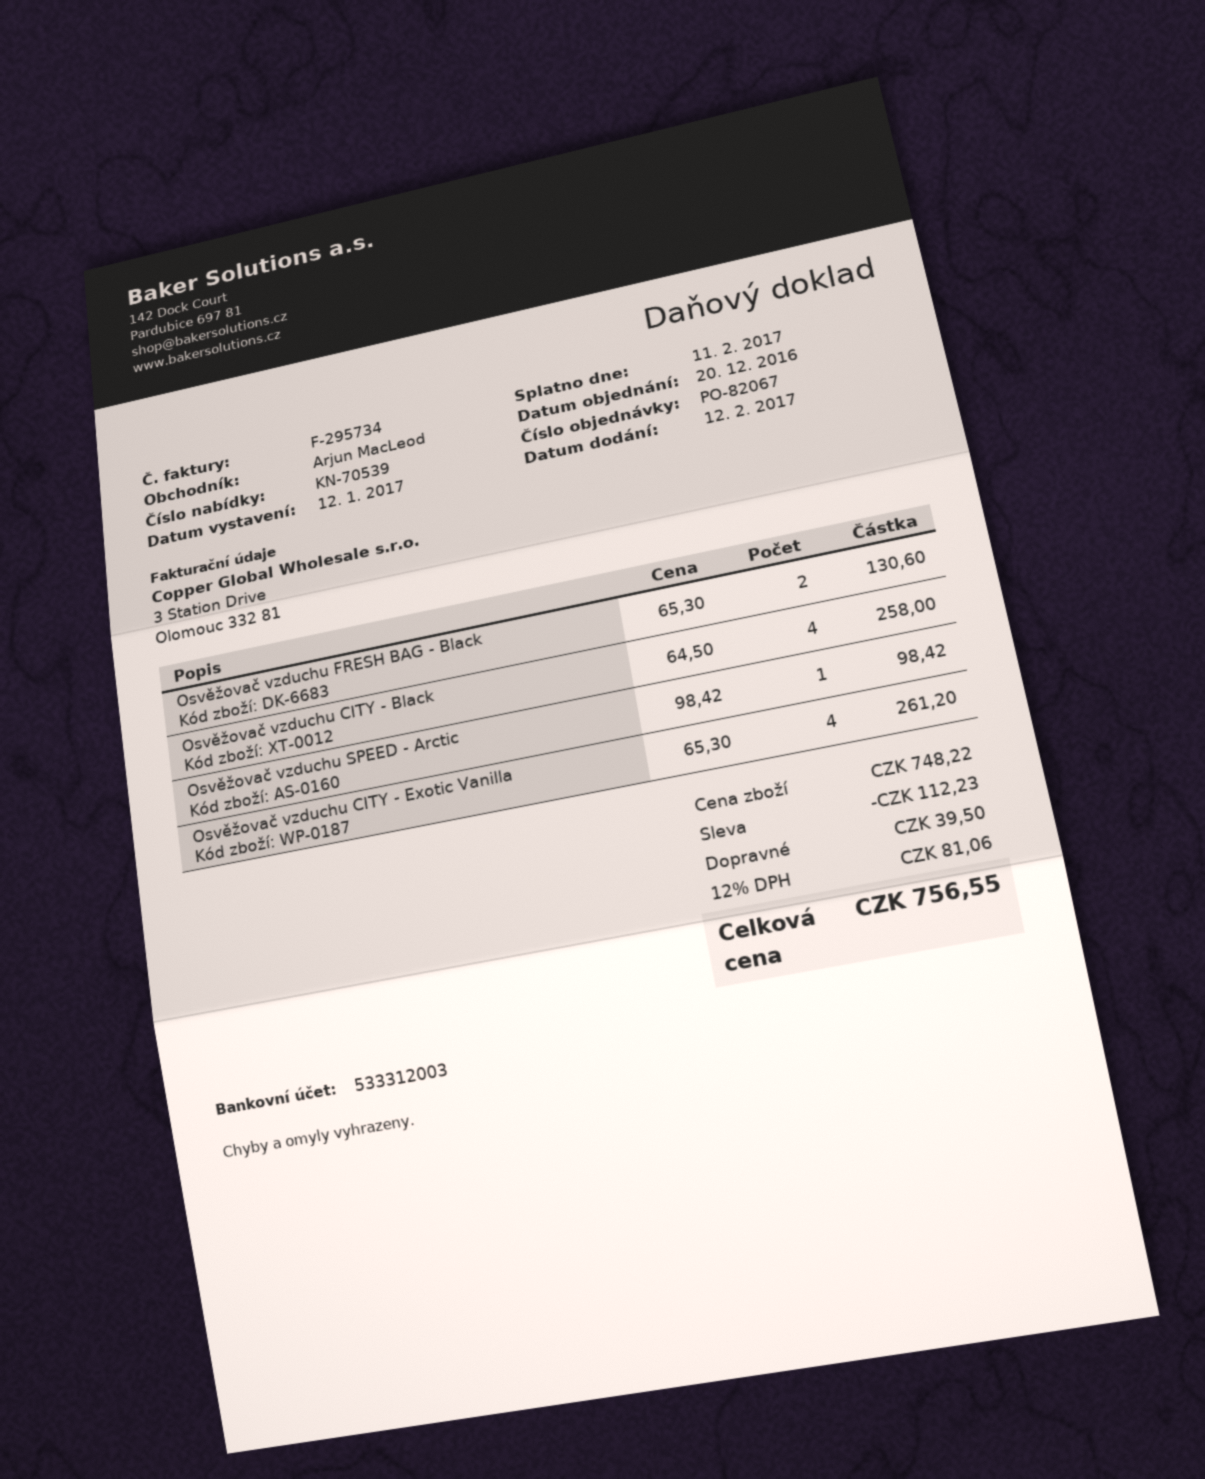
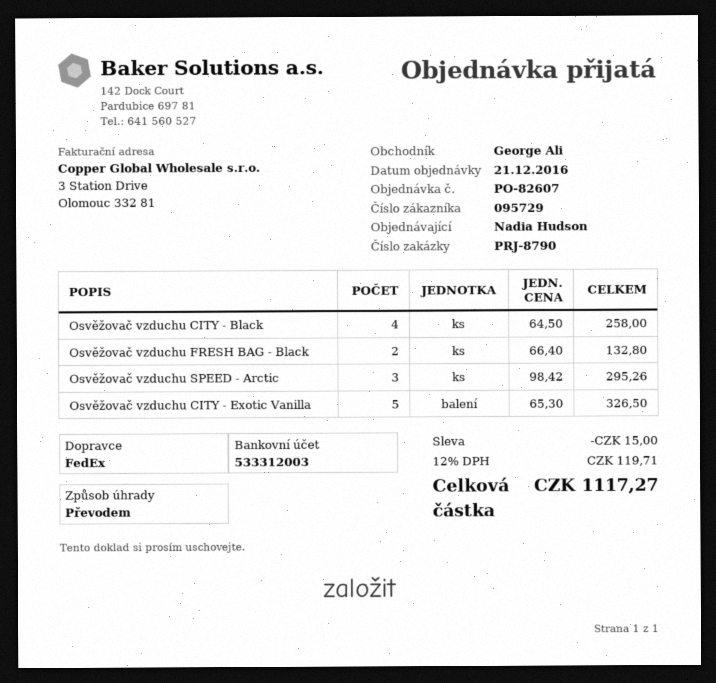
order number: PO-82067 -> PO-82607
order date: 2016-12-20 -> 2016-12-21
sales rep: Arjun MacLeod -> George Ali
Osvěžovač vzduchu FRESH BAG - Black: 2 x 65.30 = 130.60 -> 2 x 66.40 = 132.80
Osvěžovač vzduchu SPEED - Arctic: 1 x 98.42 = 98.42 -> 3 x 98.42 = 295.26
Osvěžovač vzduchu CITY - Exotic Vanilla: 4 x 65.30 = 261.20 -> 5 x 65.30 = 326.50
discount: 112.23 -> 15.00
shipping: 39.50 -> none
tax: 12% = 81.06 -> 12% = 119.71
total: 756.55 -> 1117.27

